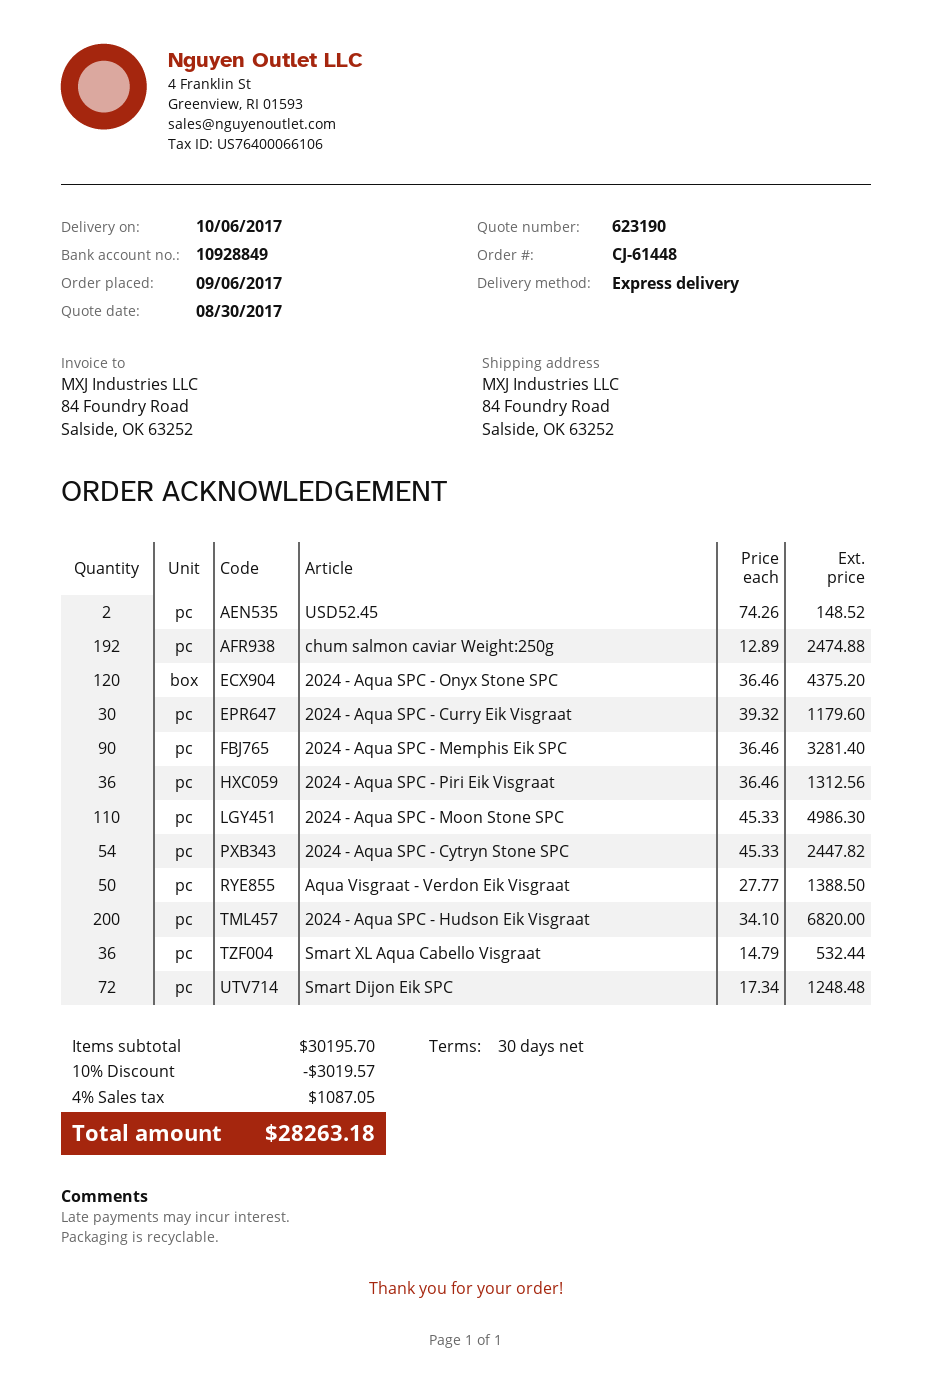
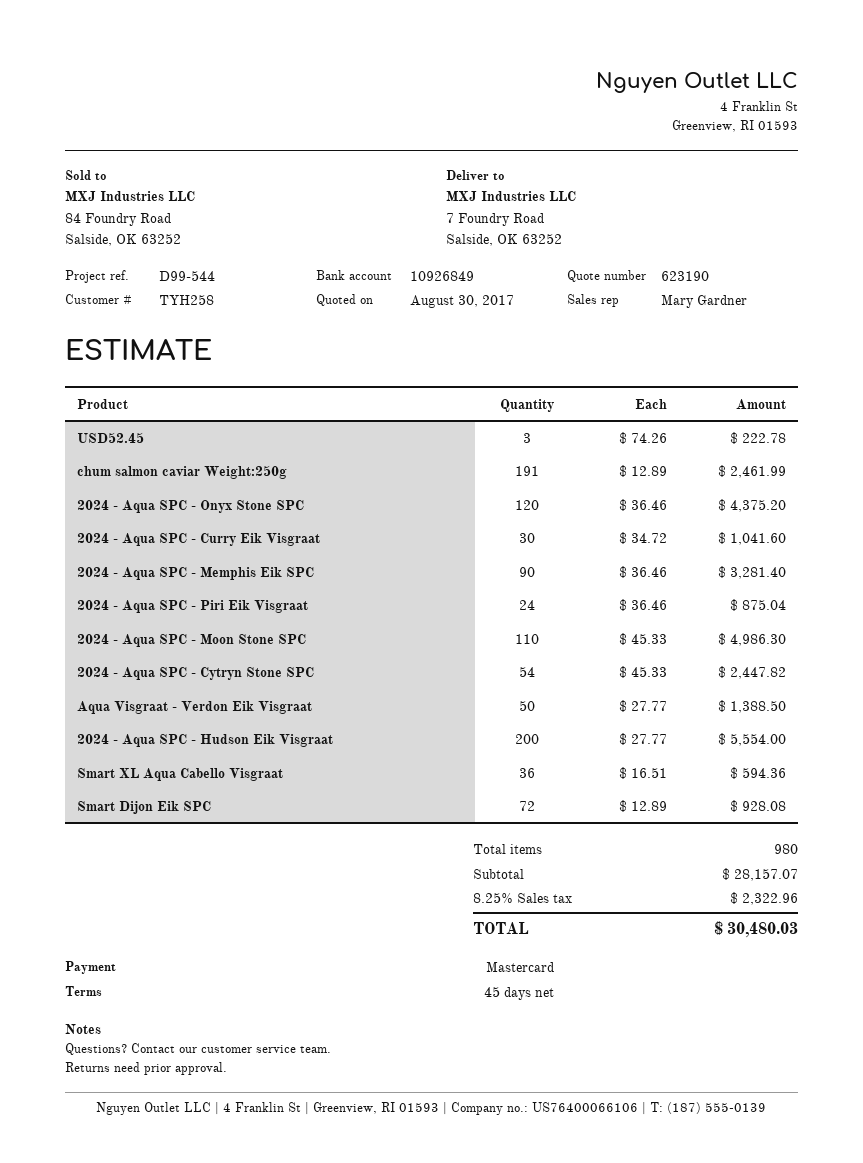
payment terms: 30 days -> 45 days
bank account: 10928849 -> 10926849
ship to: 84 Foundry Road, Salside, OK 63252 -> 7 Foundry Road, Salside, OK 63252
USD52.45: 2 x 74.26 = 148.52 -> 3 x 74.26 = 222.78
chum salmon caviar Weight:250g: 192 x 12.89 = 2474.88 -> 191 x 12.89 = 2461.99
2024 - Aqua SPC - Curry Eik Visgraat: 30 x 39.32 = 1179.60 -> 30 x 34.72 = 1041.60
2024 - Aqua SPC - Piri Eik Visgraat: 36 x 36.46 = 1312.56 -> 24 x 36.46 = 875.04
2024 - Aqua SPC - Hudson Eik Visgraat: 200 x 34.10 = 6820.00 -> 200 x 27.77 = 5554.00
Smart XL Aqua Cabello Visgraat: 36 x 14.79 = 532.44 -> 36 x 16.51 = 594.36
Smart Dijon Eik SPC: 72 x 17.34 = 1248.48 -> 72 x 12.89 = 928.08
subtotal: 30195.70 -> 28157.07
discount: 10% = 3019.57 -> none
tax: 4% = 1087.05 -> 8.25% = 2322.96
total: 28263.18 -> 30480.03

